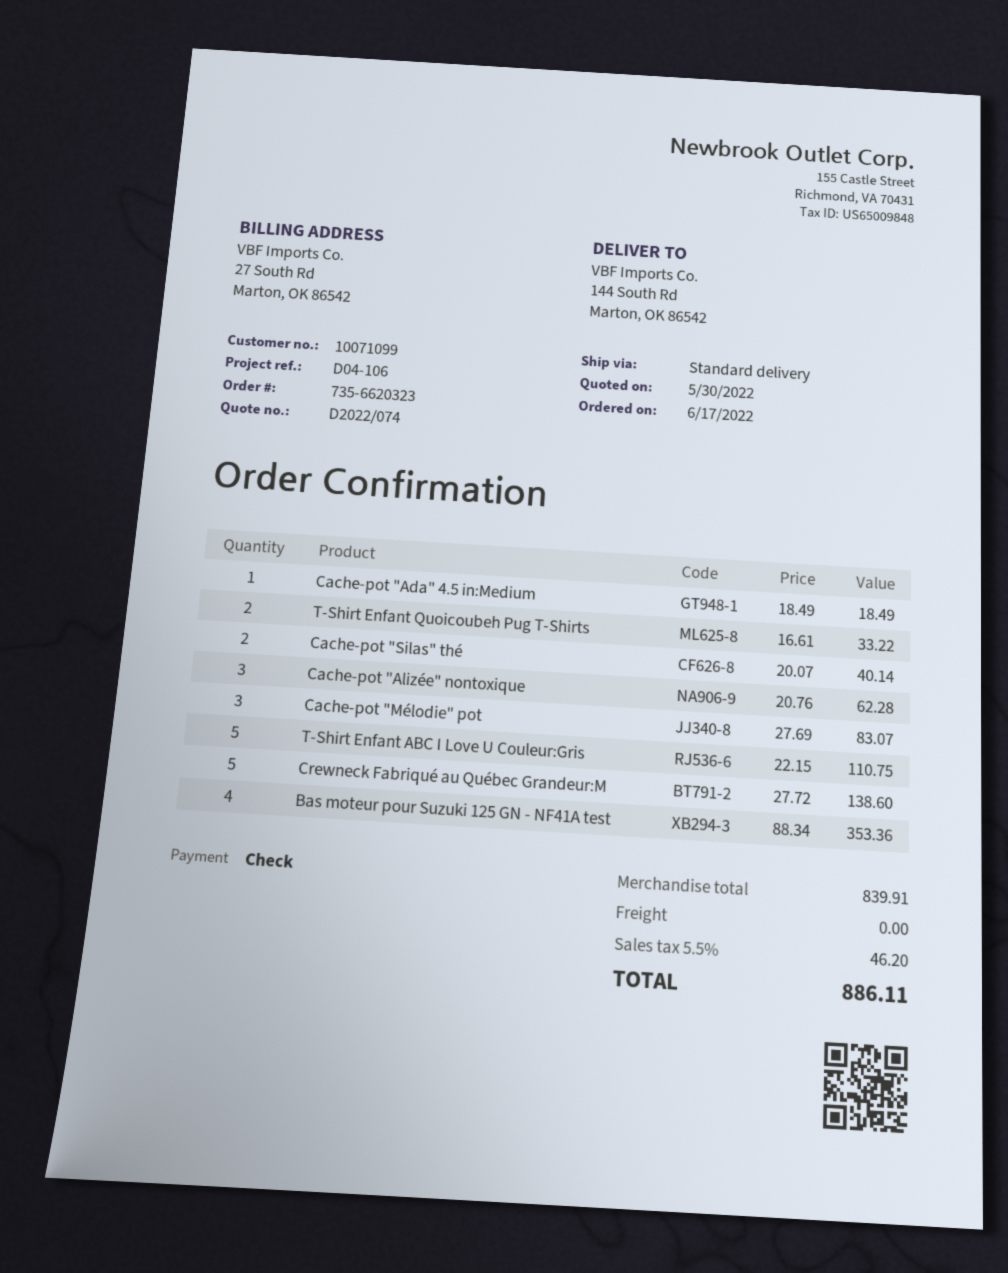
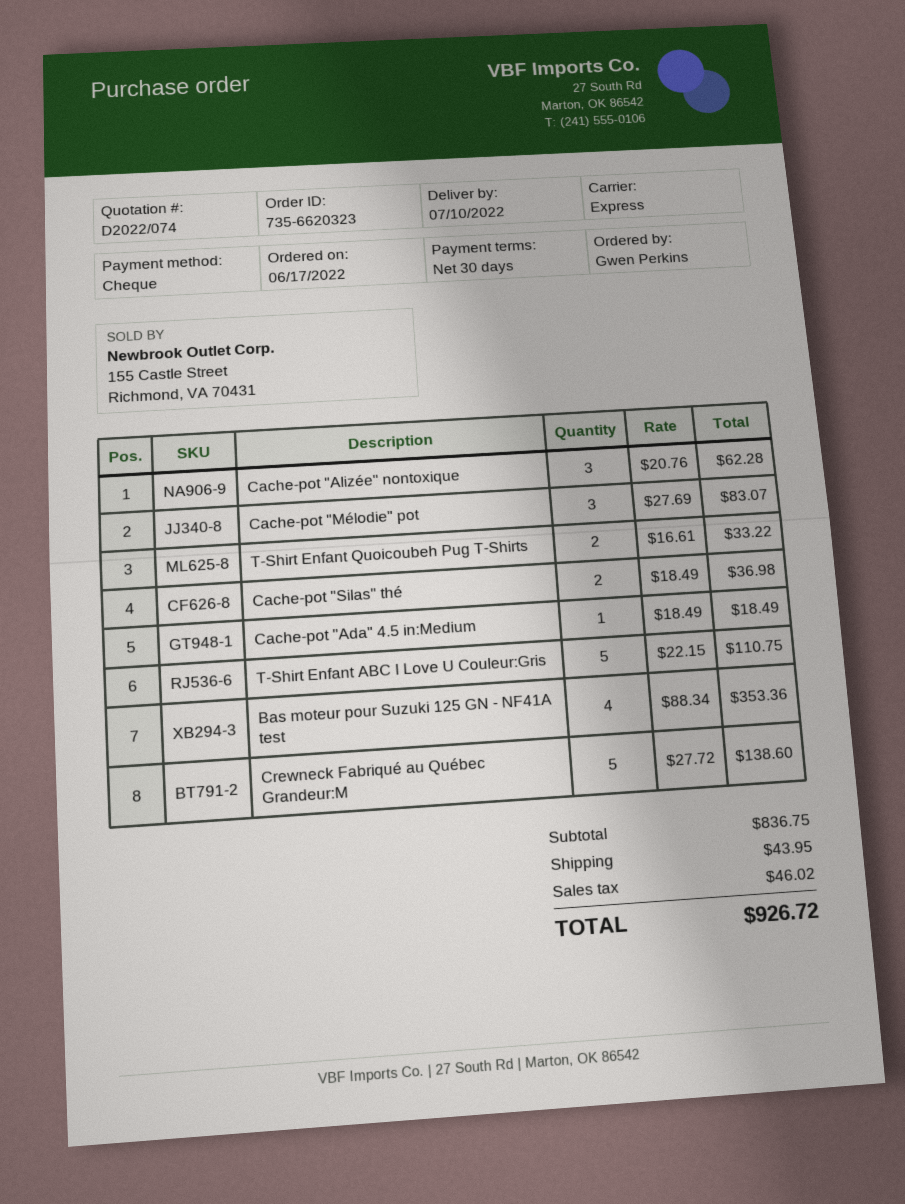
shipping method: standard -> express
Cache-pot "Silas" thé: 2 x 20.07 = 40.14 -> 2 x 18.49 = 36.98
subtotal: 839.91 -> 836.75
shipping: 0.00 -> 43.95
tax: 46.20 -> 46.02
total: 886.11 -> 926.72

